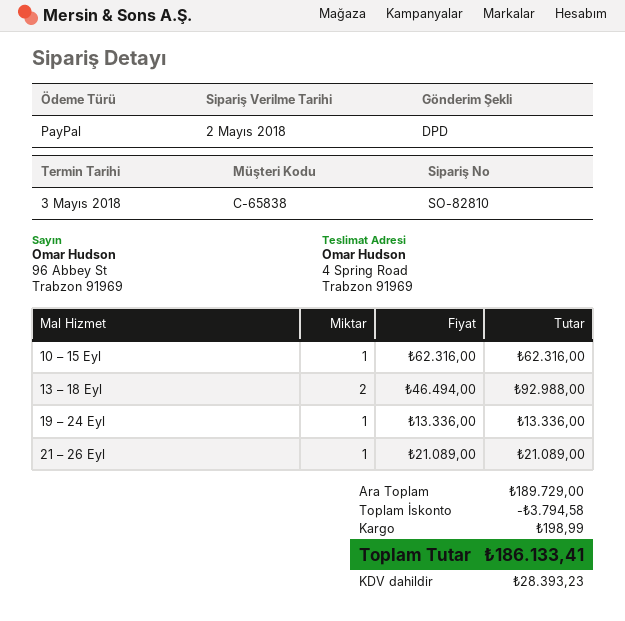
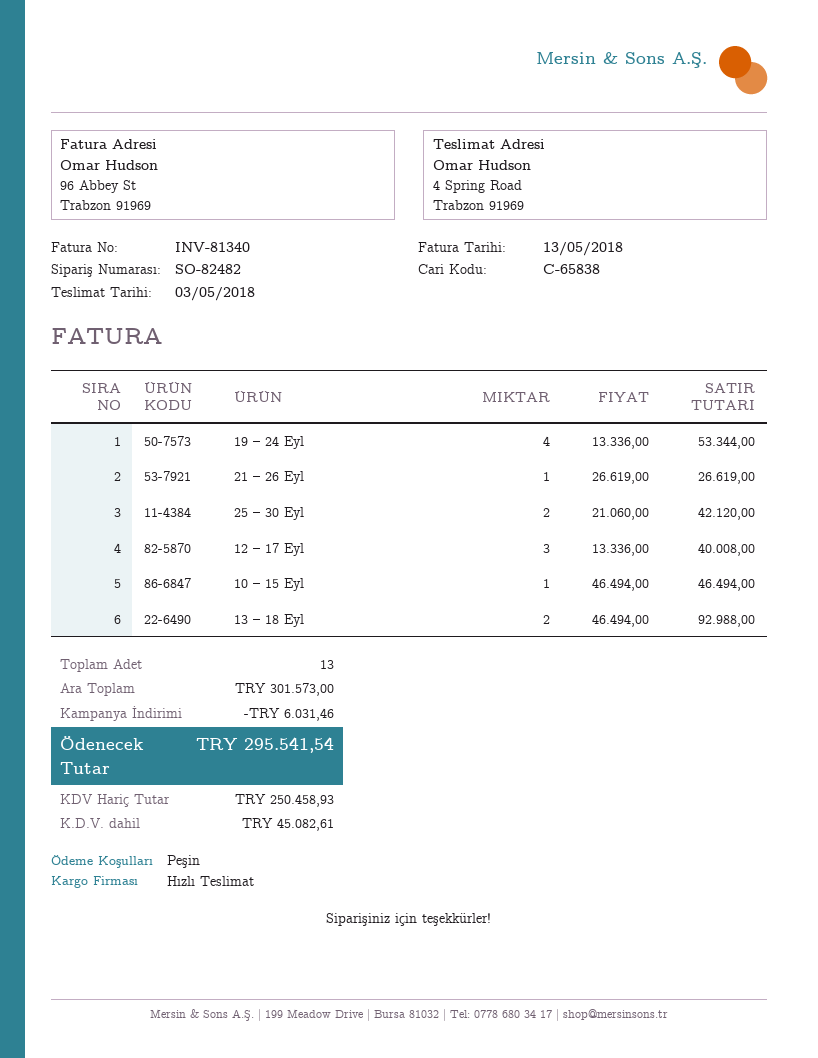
order number: SO-82810 -> SO-82482
shipping method: DPD -> express
10 – 15 Eyl: 1 x 62316.00 = 62316.00 -> 1 x 46494.00 = 46494.00
19 – 24 Eyl: 1 x 13336.00 = 13336.00 -> 4 x 13336.00 = 53344.00
21 – 26 Eyl: 1 x 21089.00 = 21089.00 -> 1 x 26619.00 = 26619.00
25 – 30 Eyl: none -> 2 x 21060.00 = 42120.00
12 – 17 Eyl: none -> 3 x 13336.00 = 40008.00
subtotal: 189729.00 -> 301573.00
discount: 3794.58 -> 6031.46
shipping: 198.99 -> none
tax: 28393.23 -> 45082.61
total: 186133.41 -> 295541.54

